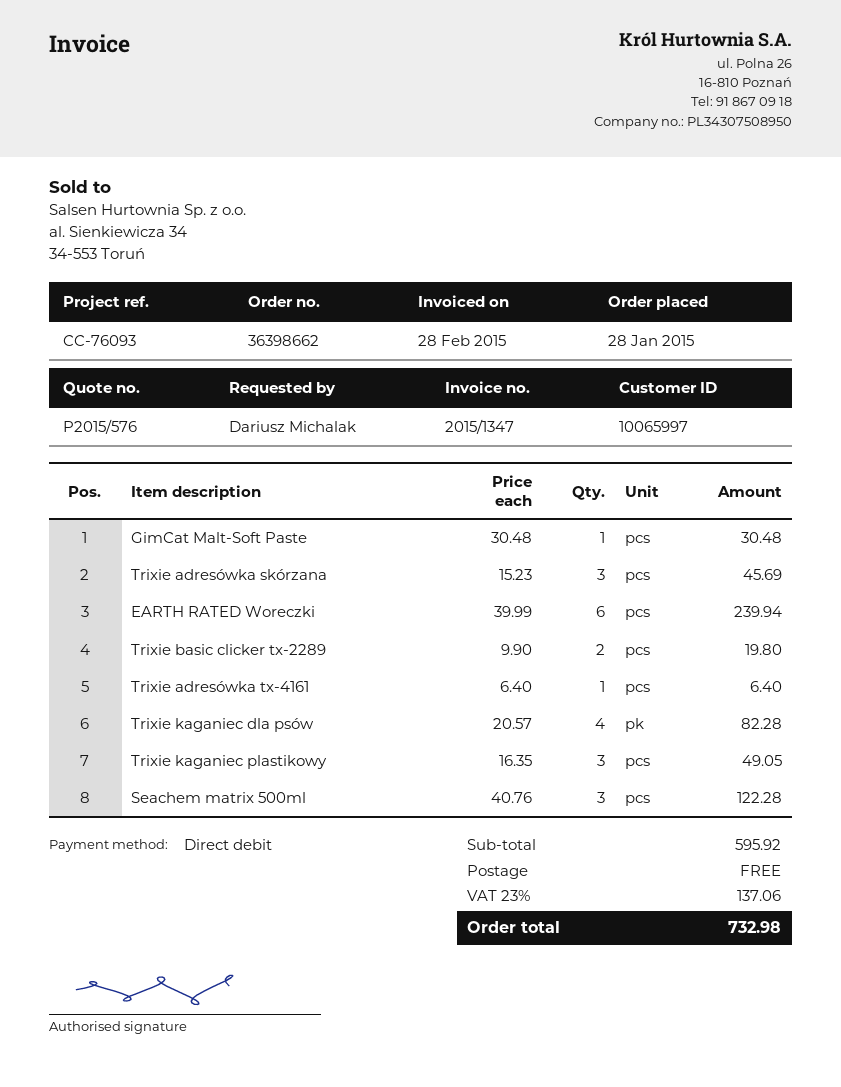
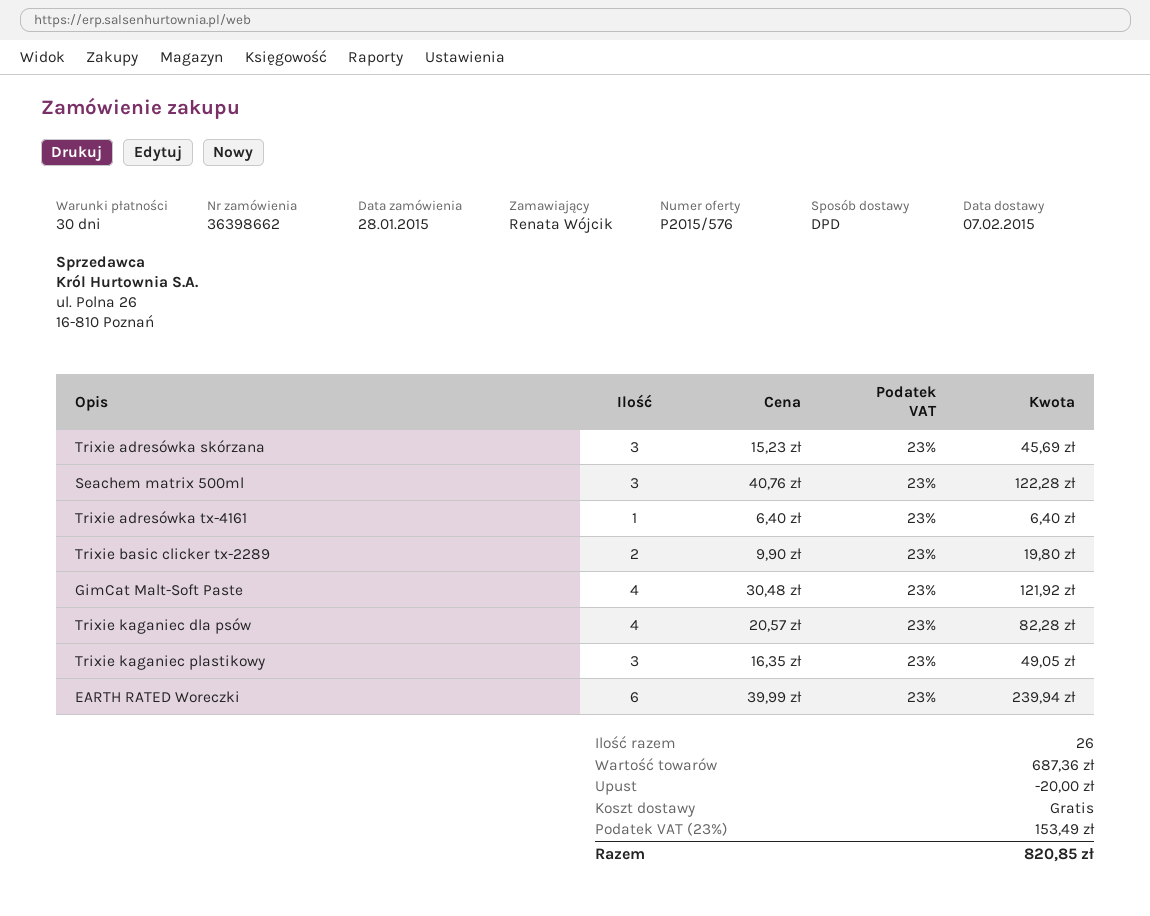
ordered by: Dariusz Michalak -> Renata Wójcik
GimCat Malt-Soft Paste: 1 x 30.48 = 30.48 -> 4 x 30.48 = 121.92
subtotal: 595.92 -> 687.36
discount: none -> 20.00
tax: 23% = 137.06 -> 23% = 153.49
total: 732.98 -> 820.85

